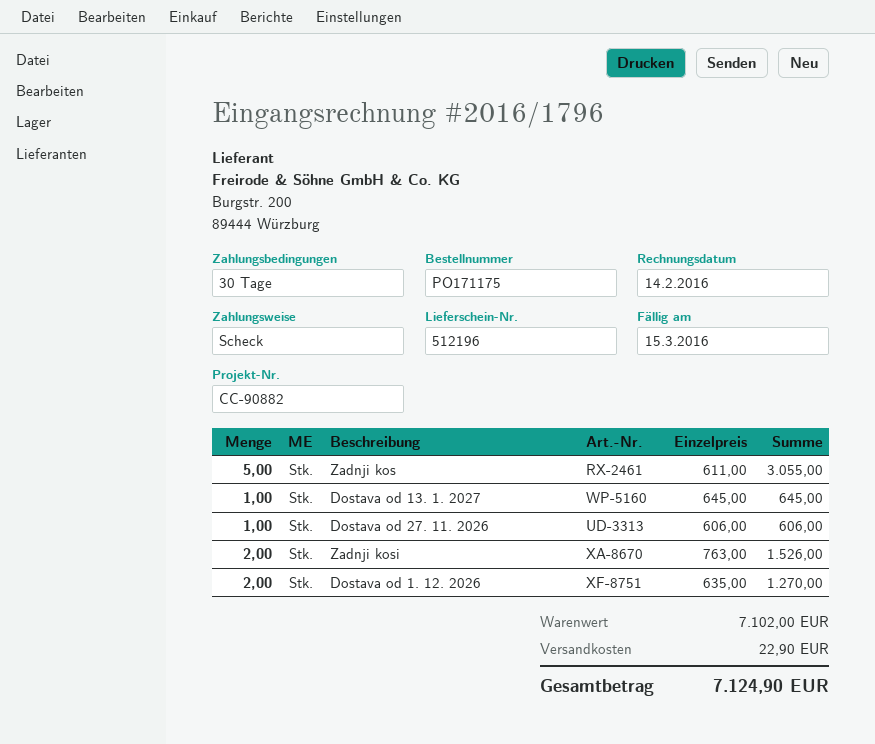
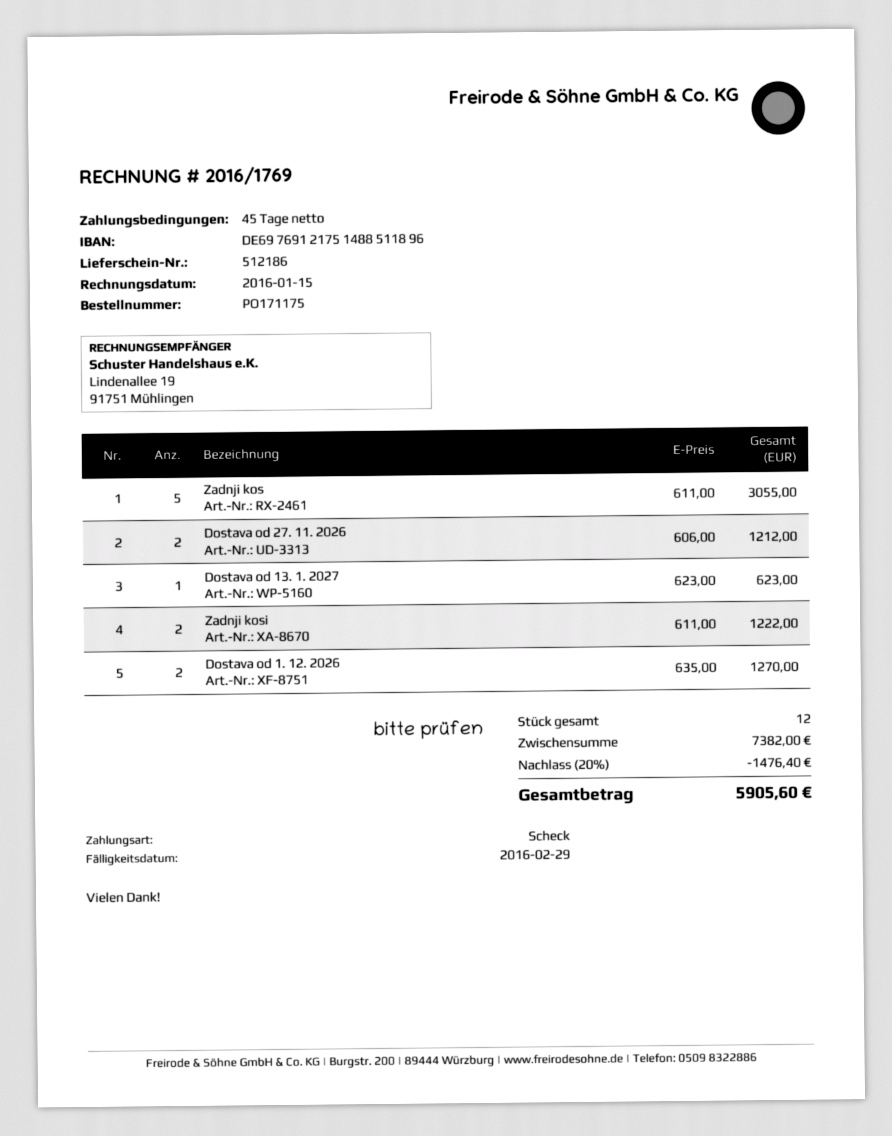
delivery note number: 512196 -> 512186
invoice number: 2016/1796 -> 2016/1769
invoice date: 2016-02-14 -> 2016-01-15
payment terms: 30 days -> 45 days
due date: 2016-03-15 -> 2016-02-29
Dostava od 13. 1. 2027: 1 x 645.00 = 645.00 -> 1 x 623.00 = 623.00
Dostava od 27. 11. 2026: 1 x 606.00 = 606.00 -> 2 x 606.00 = 1212.00
Zadnji kosi: 2 x 763.00 = 1526.00 -> 2 x 611.00 = 1222.00
subtotal: 7102.00 -> 7382.00
discount: none -> 20% = 1476.40
shipping: 22.90 -> none
total: 7124.90 -> 5905.60

